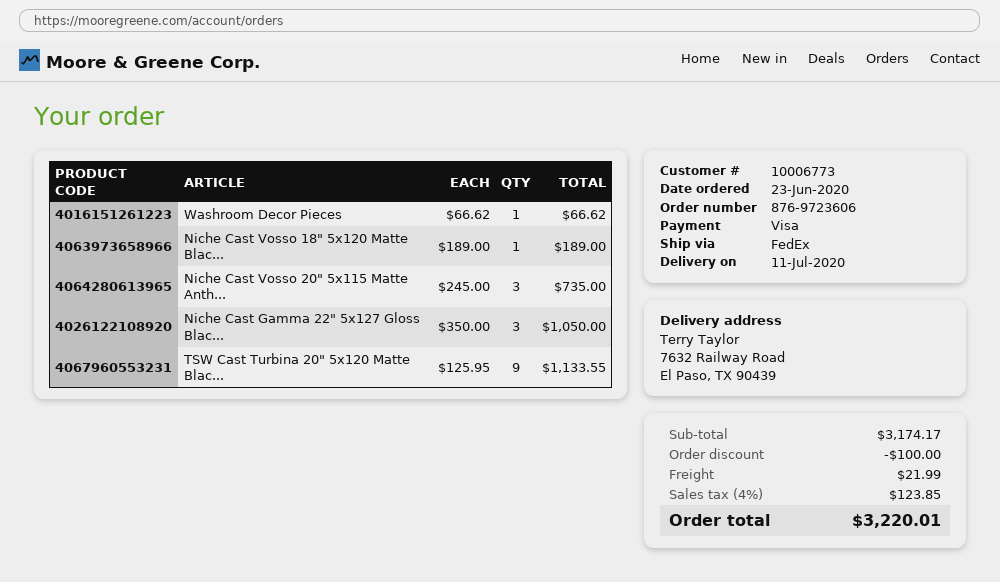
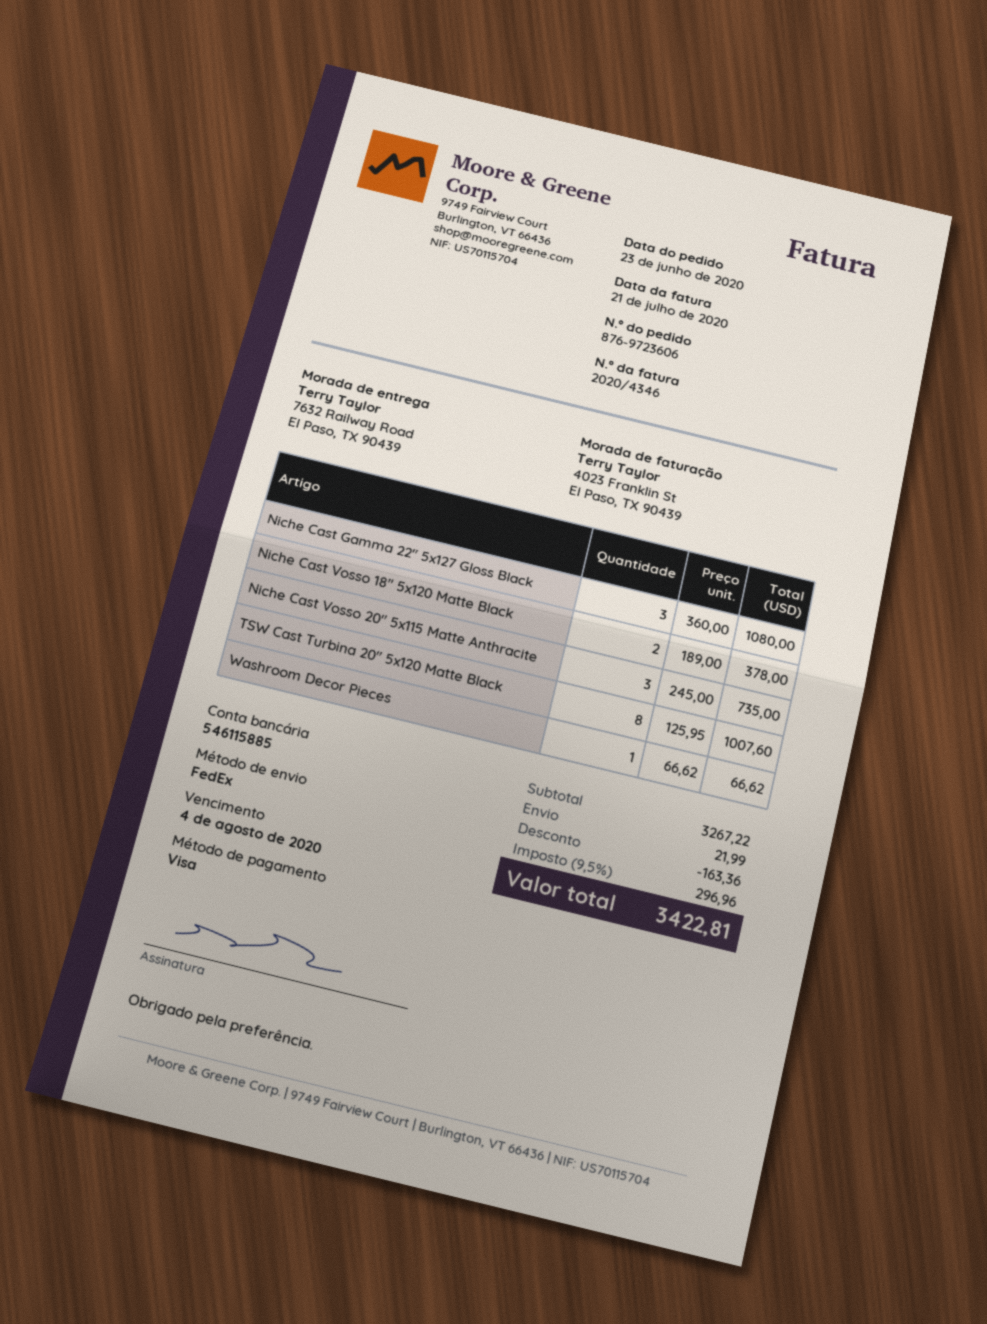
Niche Cast Vosso 18" 5x120 Matte Blac...: 1 x 189.00 = 189.00 -> 2 x 189.00 = 378.00
Niche Cast Gamma 22" 5x127 Gloss Blac...: 3 x 350.00 = 1050.00 -> 3 x 360.00 = 1080.00
TSW Cast Turbina 20" 5x120 Matte Blac...: 9 x 125.95 = 1133.55 -> 8 x 125.95 = 1007.60
subtotal: 3174.17 -> 3267.22
discount: 100.00 -> 163.36
tax: 4% = 123.85 -> 9.5% = 296.96
total: 3220.01 -> 3422.81

